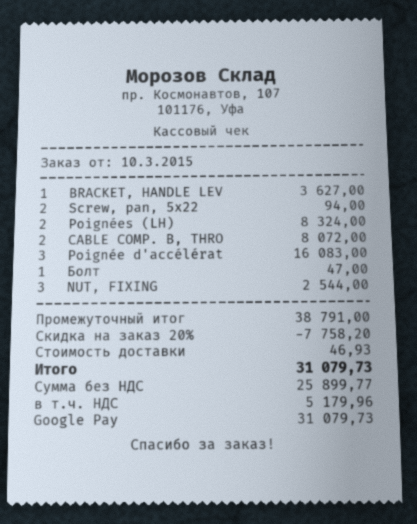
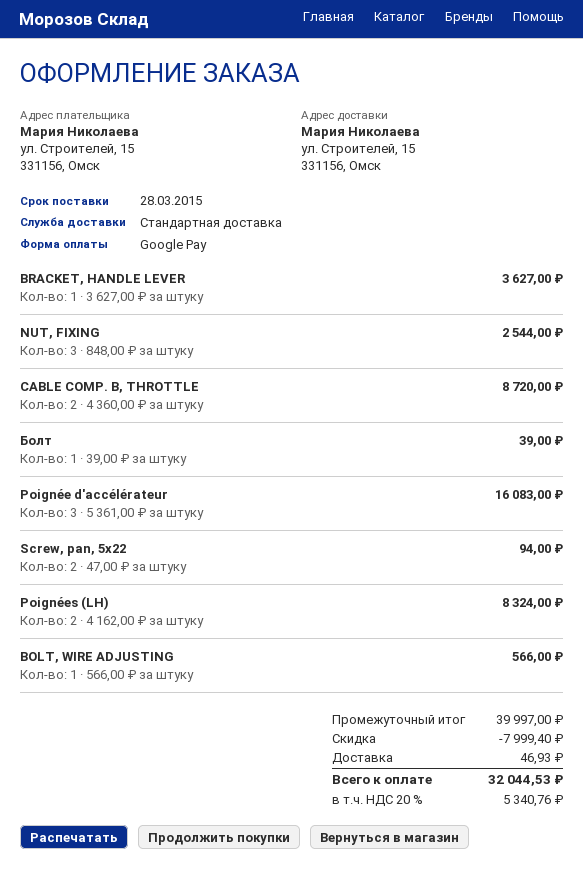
CABLE COMP. B, THRO: 2 for 8072.00 -> 2 for 8720.00
Болт: 1 for 47.00 -> 1 for 39.00
BOLT, WIRE ADJUSTING: none -> 1 for 566.00
subtotal: 38791.00 -> 39997.00
discount: 7758.20 -> 7999.40
tax: 5179.96 -> 5340.76
total: 31079.73 -> 32044.53

